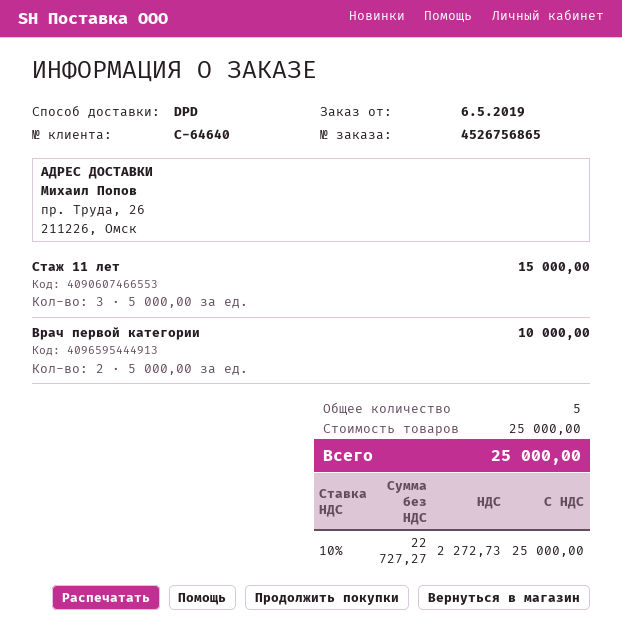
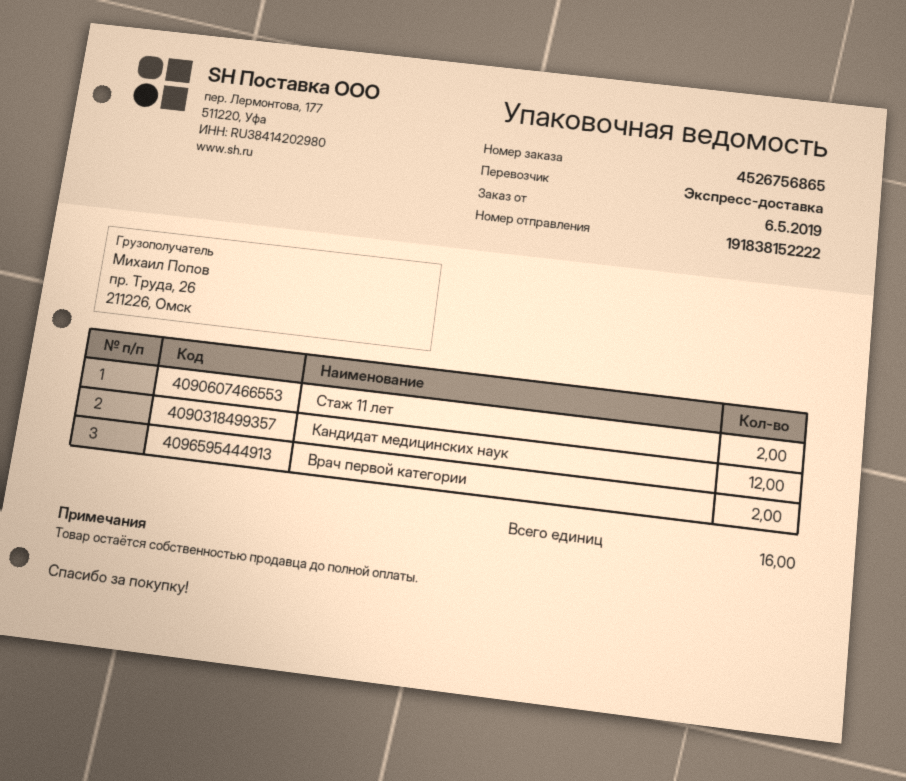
shipping method: DPD -> express
Стаж 11 лет: 3 -> 2
Кандидат медицинских наук: none -> 12
total quantity: 5 -> 16

